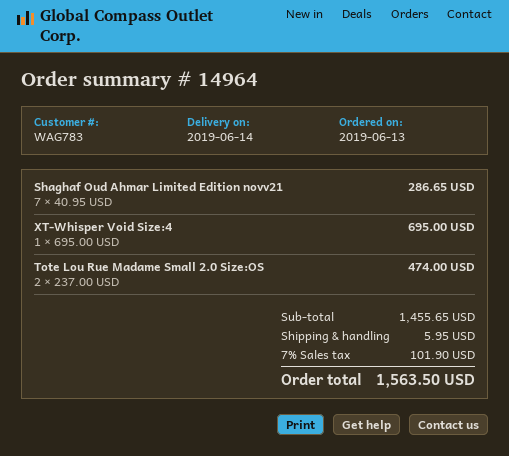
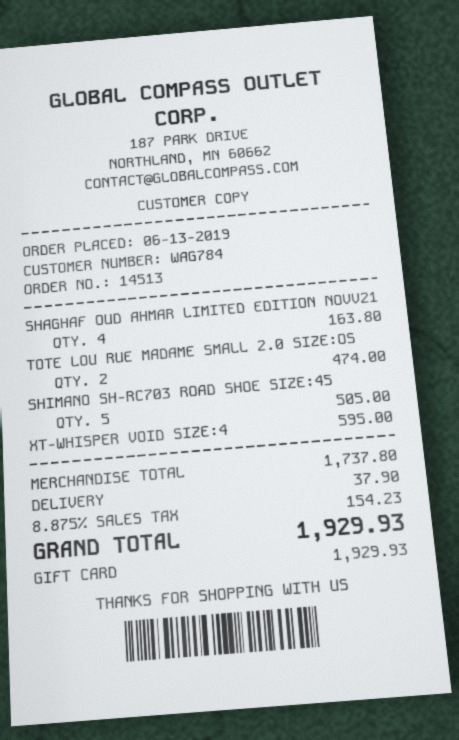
order number: 14964 -> 14513
customer number: WAG783 -> WAG784
Shaghaf Oud Ahmar Limited Edition novv21: 7 for 286.65 -> 4 for 163.80
XT-Whisper Void Size:4: 1 for 695.00 -> 1 for 595.00
SHIMANO SH-RC703 ROAD SHOE SIZE:45: none -> 5 for 505.00
subtotal: 1455.65 -> 1737.80
shipping: 5.95 -> 37.90
tax: 7% = 101.90 -> 8.875% = 154.23
total: 1563.50 -> 1929.93

